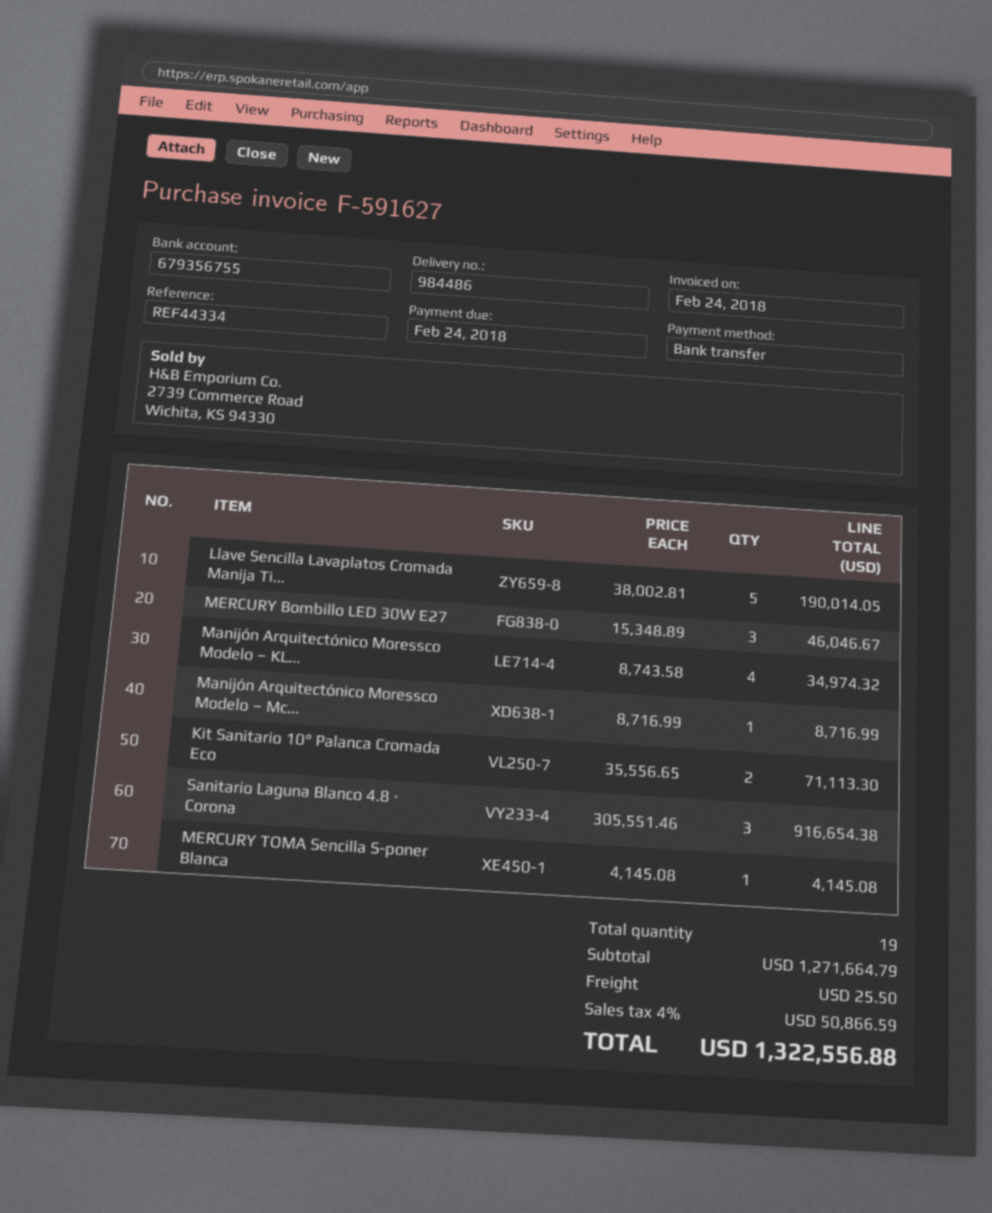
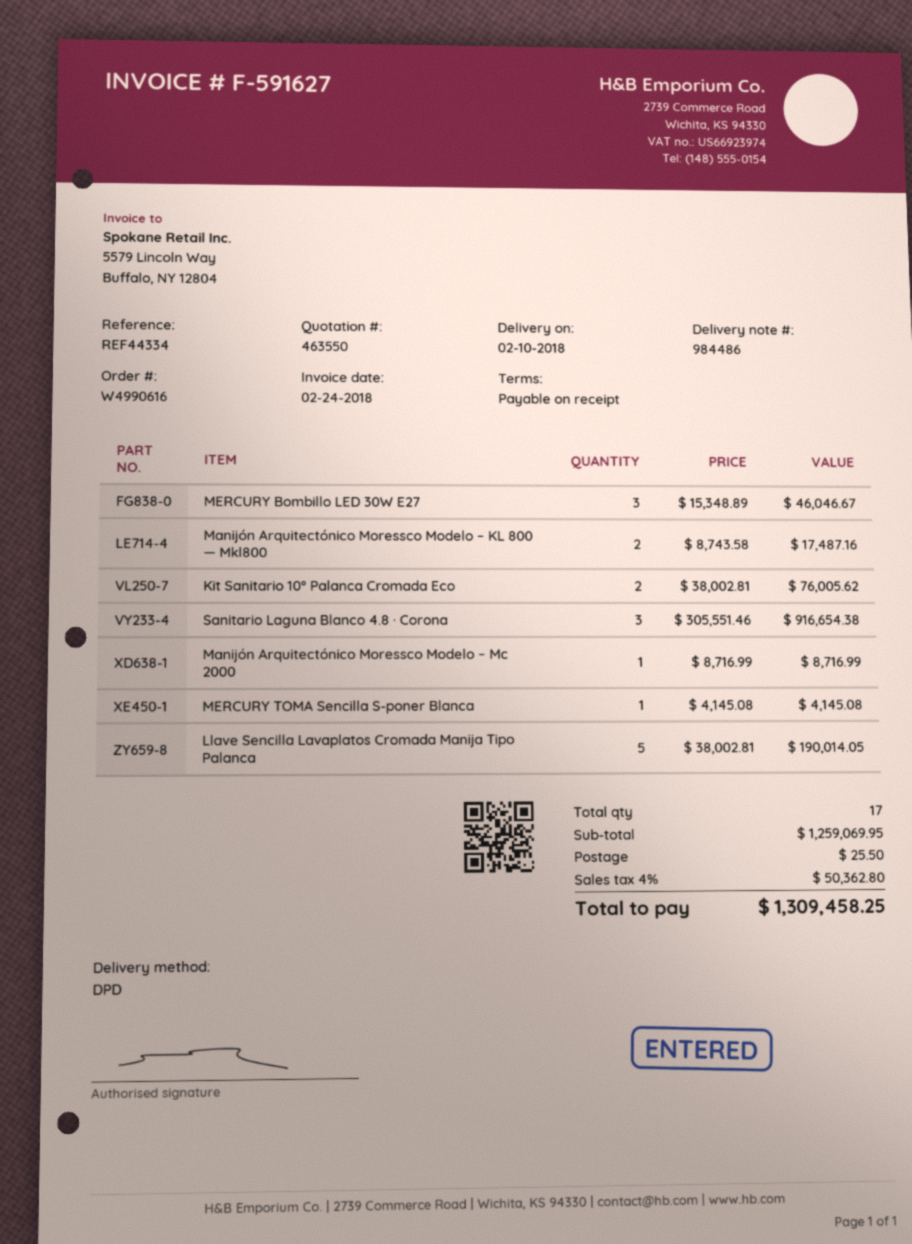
Manijón Arquitectónico Moressco Modelo – KL...: 4 x 8743.58 = 34974.32 -> 2 x 8743.58 = 17487.16
Kit Sanitario 10° Palanca Cromada Eco: 2 x 35556.65 = 71113.30 -> 2 x 38002.81 = 76005.62
total quantity: 19 -> 17
subtotal: 1271664.79 -> 1259069.95
tax: 4% = 50866.59 -> 4% = 50362.80
total: 1322556.88 -> 1309458.25

